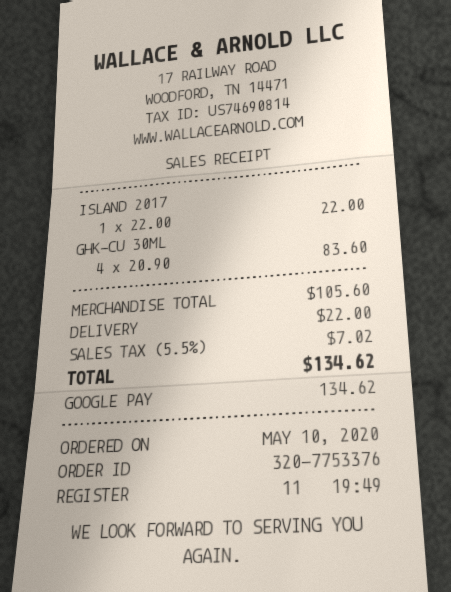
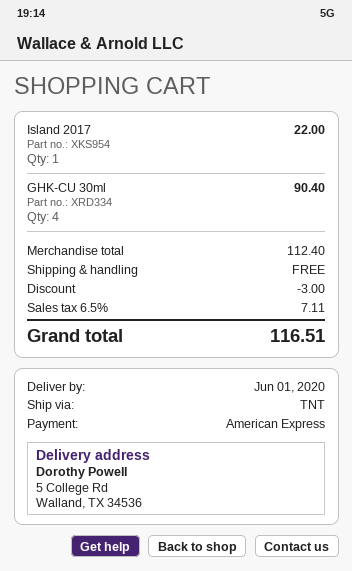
payment method: Google Pay -> American Express
GHK-CU 30ML: 4 for 83.60 -> 4 for 90.40
subtotal: 105.60 -> 112.40
discount: none -> 3.00
shipping: 22.00 -> 0.00
tax: 5.5% = 7.02 -> 6.5% = 7.11
total: 134.62 -> 116.51

